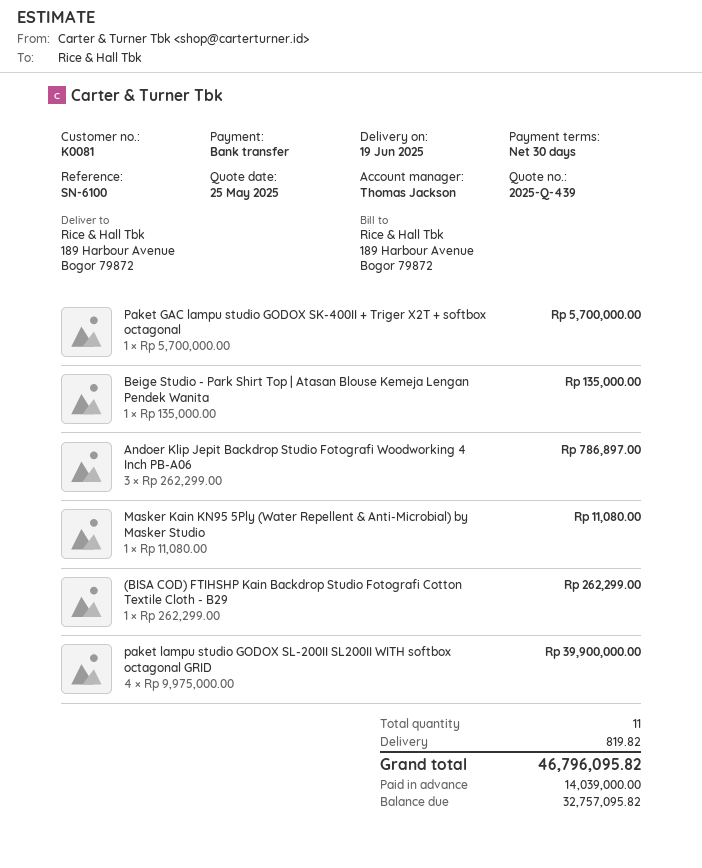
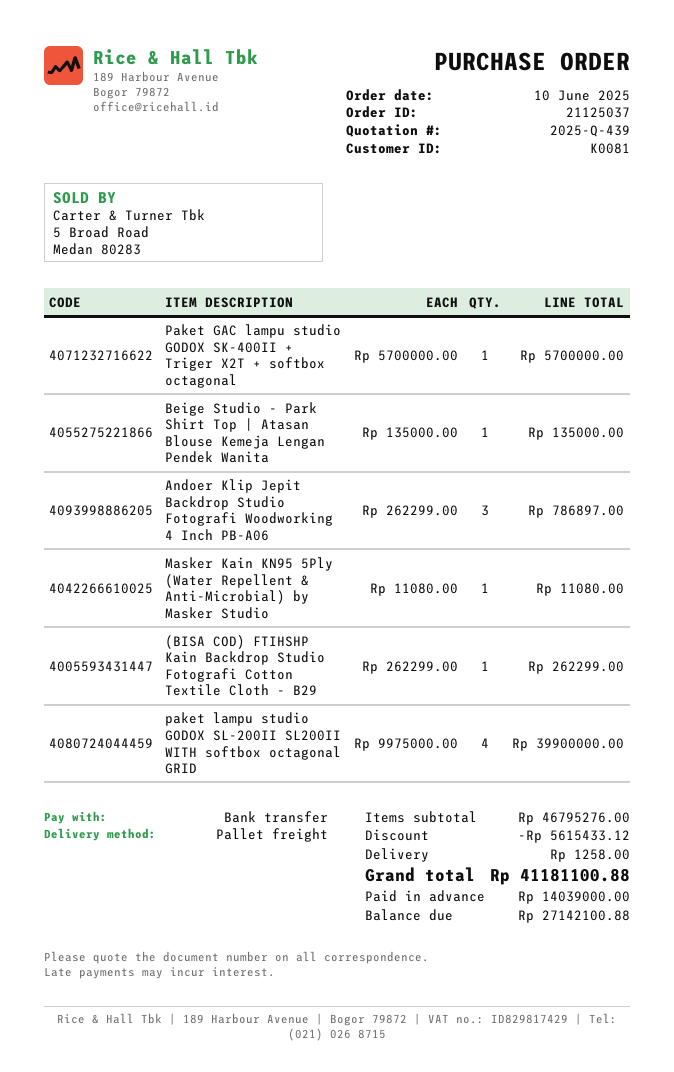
discount: none -> 5615433.12
shipping: 819.82 -> 1258.00
total: 46796095.82 -> 41181100.88
balance: 32757095.82 -> 27142100.88

